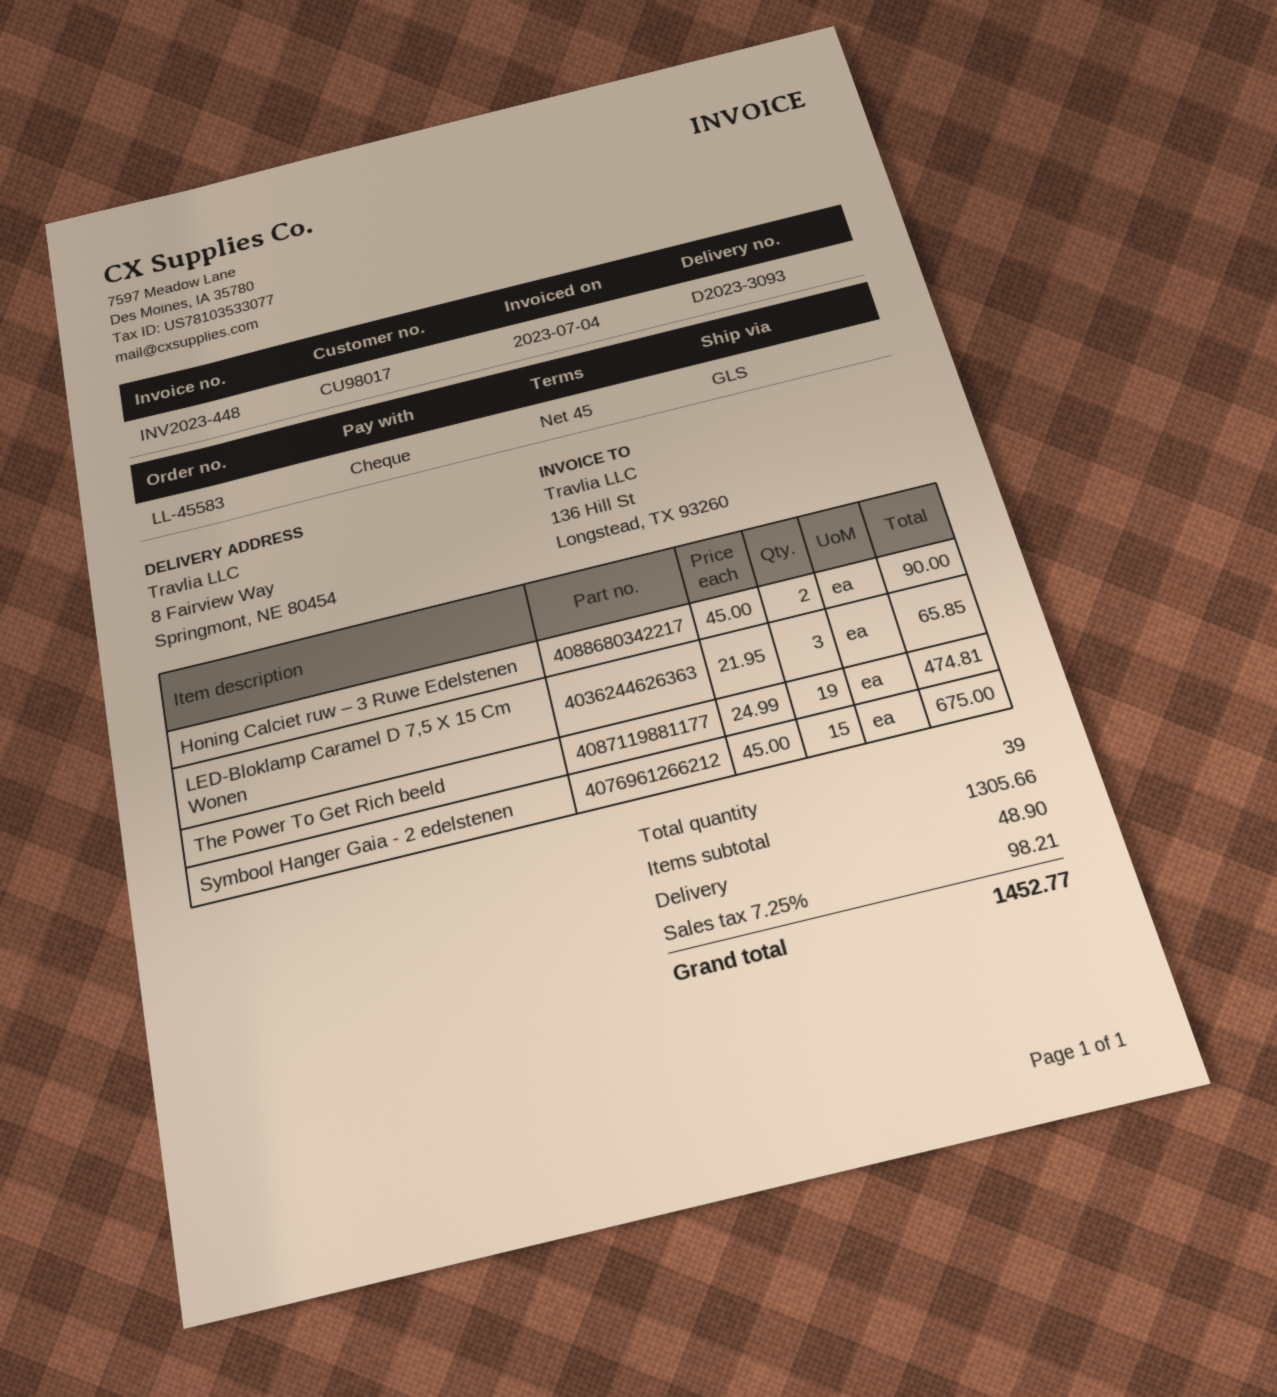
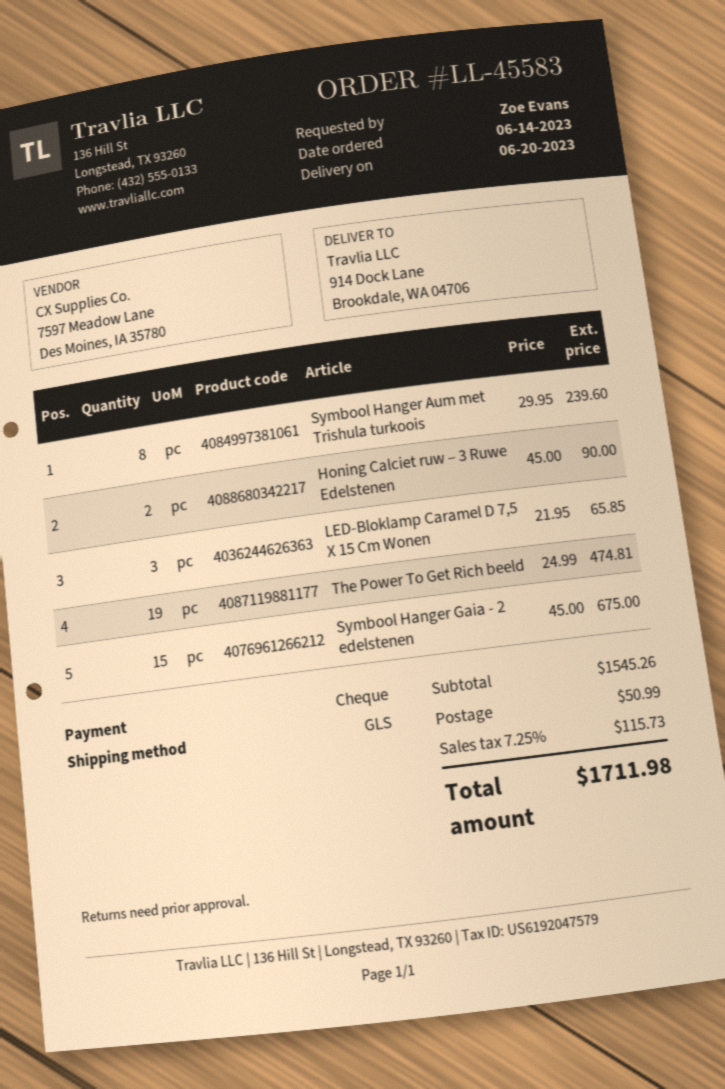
ship to: 8 Fairview Way, Springmont, NE 80454 -> 914 Dock Lane, Brookdale, WA 04706
Symbool Hanger Aum met Trishula turkoois: none -> 8 x 29.95 = 239.60
subtotal: 1305.66 -> 1545.26
shipping: 48.90 -> 50.99
tax: 7.25% = 98.21 -> 7.25% = 115.73
total: 1452.77 -> 1711.98

